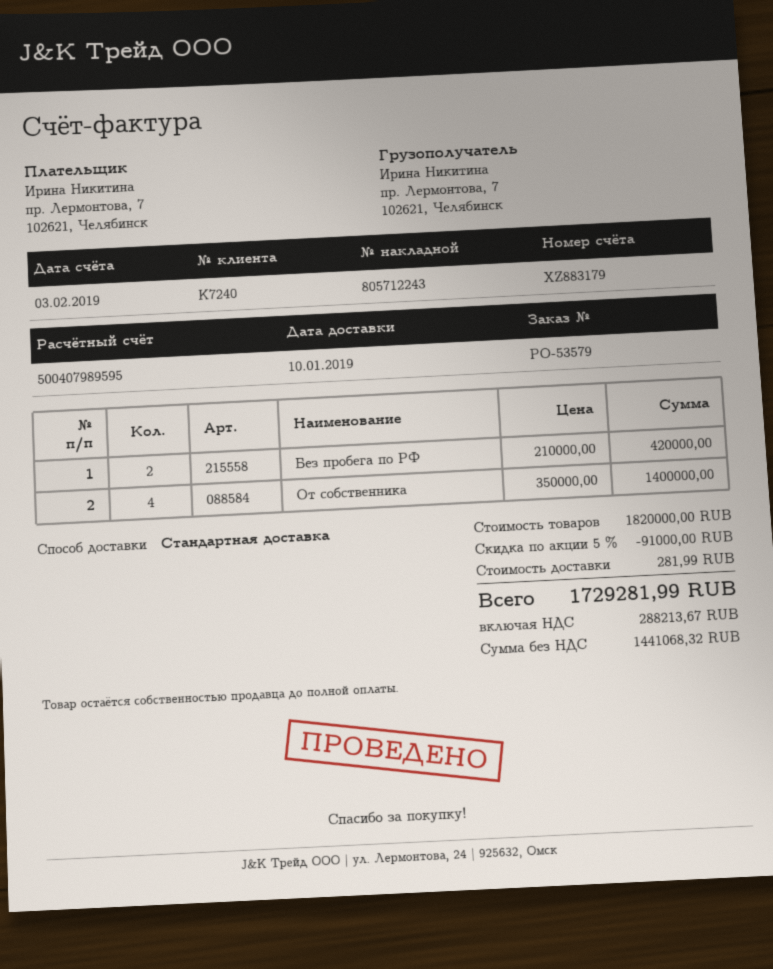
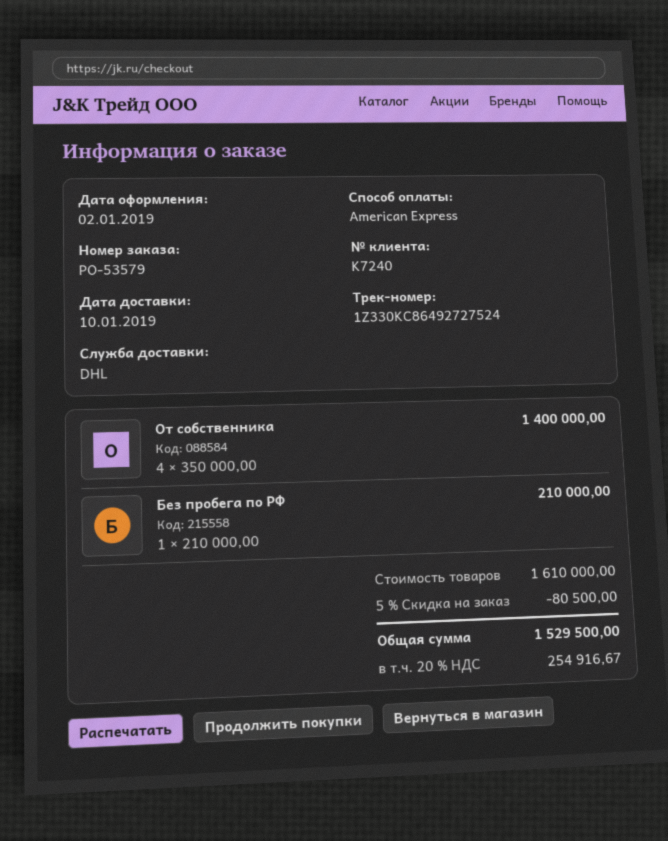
shipping method: standard -> DHL
Без пробега по РФ: 2 x 210000.00 = 420000.00 -> 1 x 210000.00 = 210000.00
subtotal: 1820000.00 -> 1610000.00
discount: 5% = 91000.00 -> 5% = 80500.00
shipping: 281.99 -> none
tax: 288213.67 -> 254916.67
total: 1729281.99 -> 1529500.00

